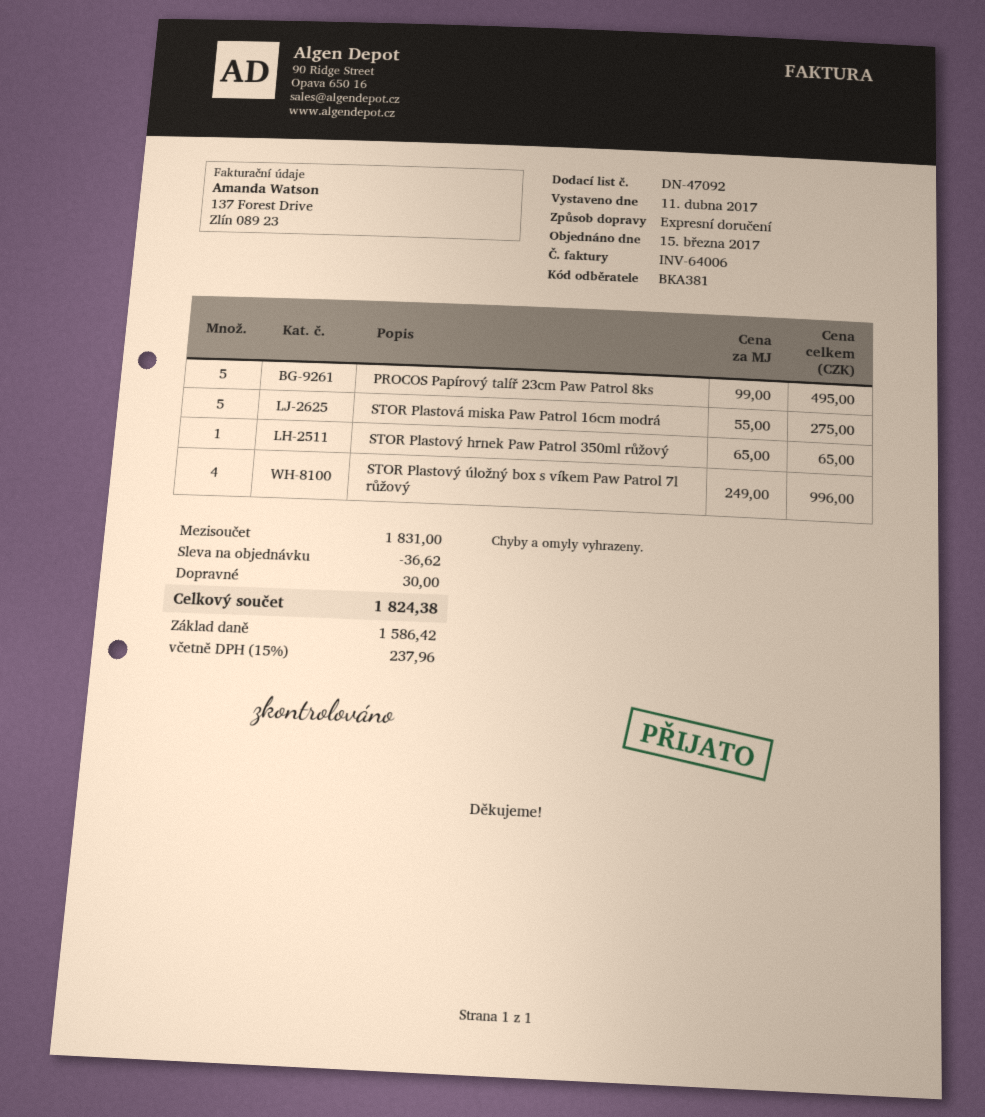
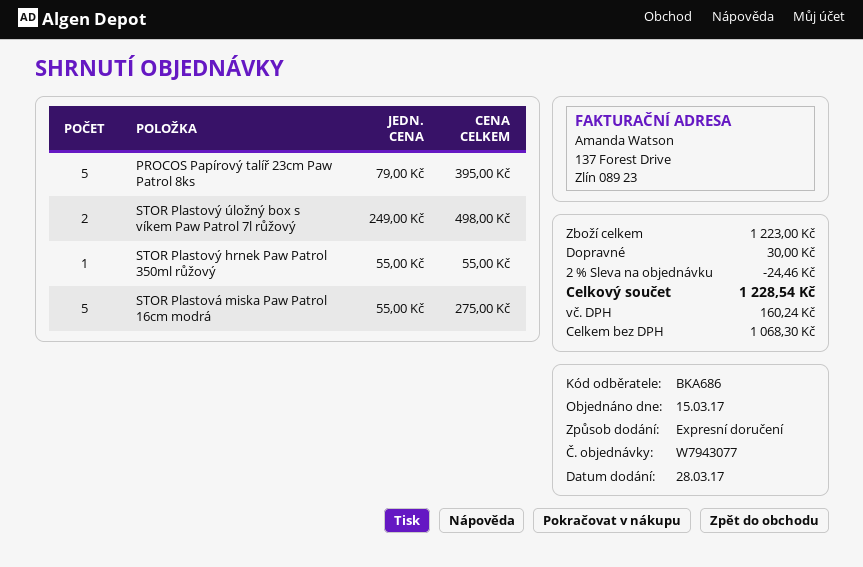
customer number: BKA381 -> BKA686
PROCOS Papírový talíř 23cm Paw Patrol 8ks: 5 x 99.00 = 495.00 -> 5 x 79.00 = 395.00
STOR Plastový hrnek Paw Patrol 350ml růžový: 1 x 65.00 = 65.00 -> 1 x 55.00 = 55.00
STOR Plastový úložný box s víkem Paw Patrol 7l růžový: 4 x 249.00 = 996.00 -> 2 x 249.00 = 498.00
subtotal: 1831.00 -> 1223.00
discount: 36.62 -> 24.46
net: 1586.42 -> 1068.30
tax: 237.96 -> 160.24
total: 1824.38 -> 1228.54

